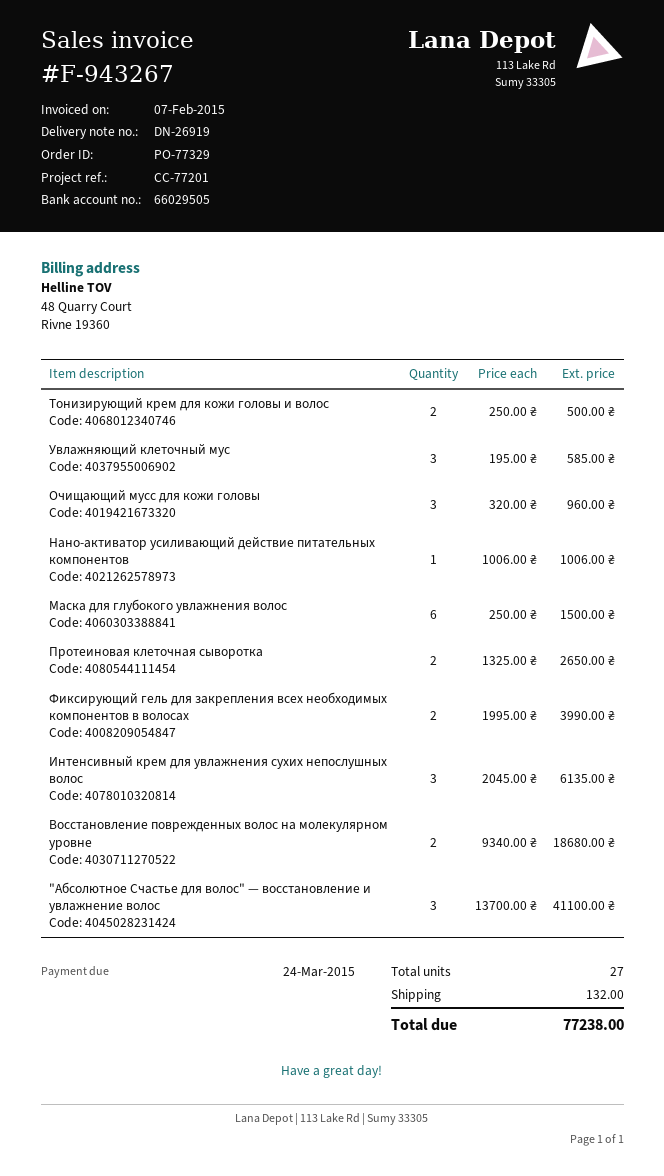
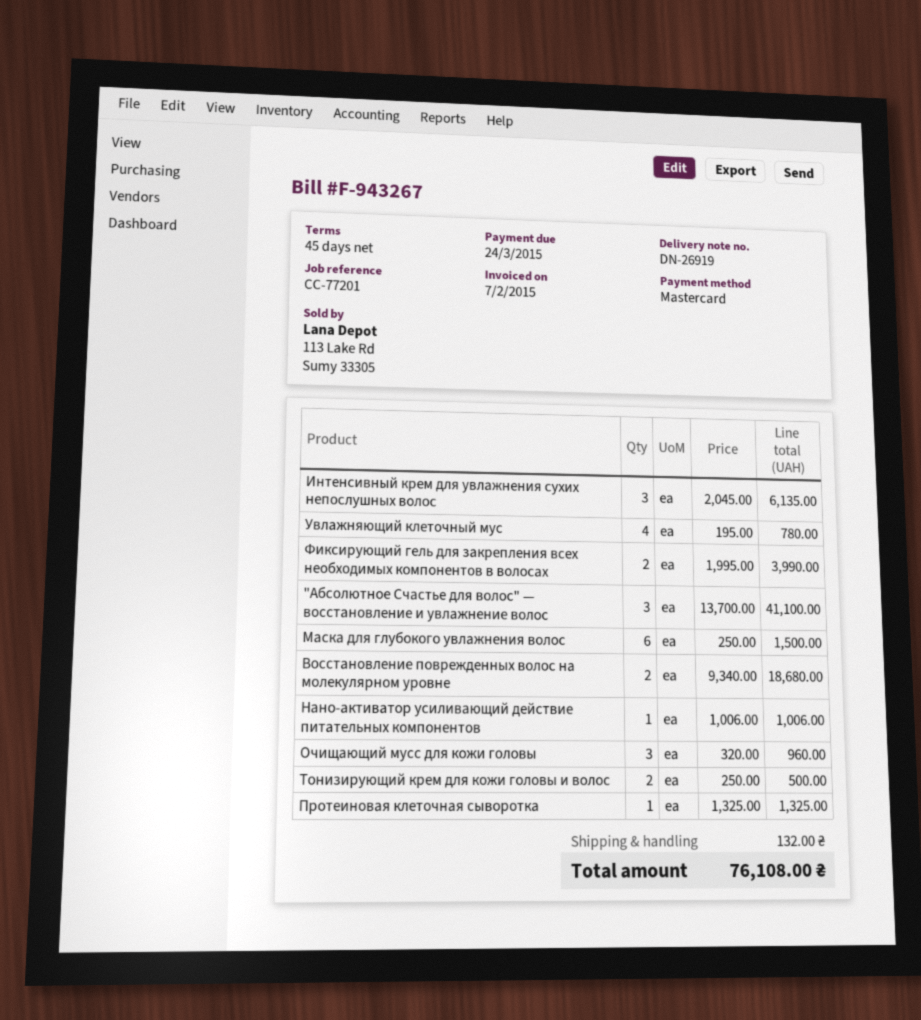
Увлажняющий клеточный мус: 3 x 195.00 = 585.00 -> 4 x 195.00 = 780.00
Протеиновая клеточная сыворотка: 2 x 1325.00 = 2650.00 -> 1 x 1325.00 = 1325.00
total: 77238.00 -> 76108.00

